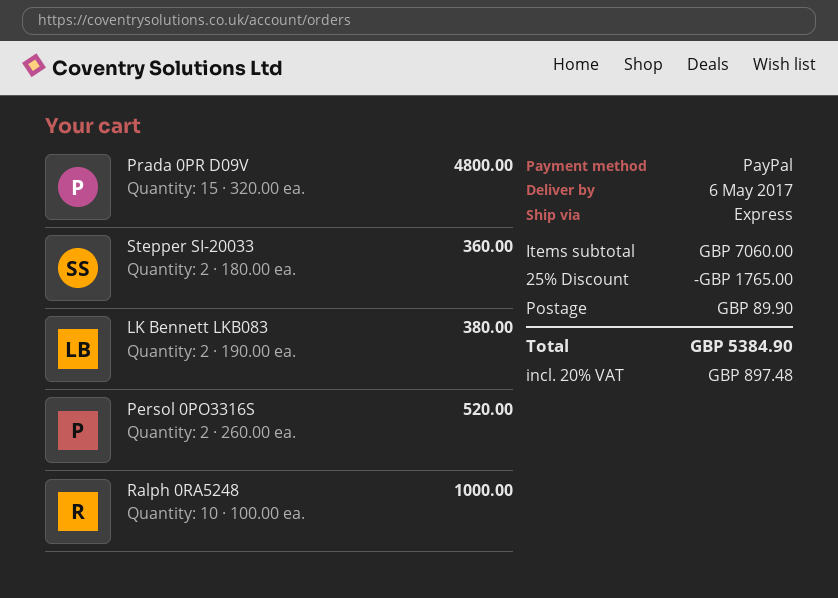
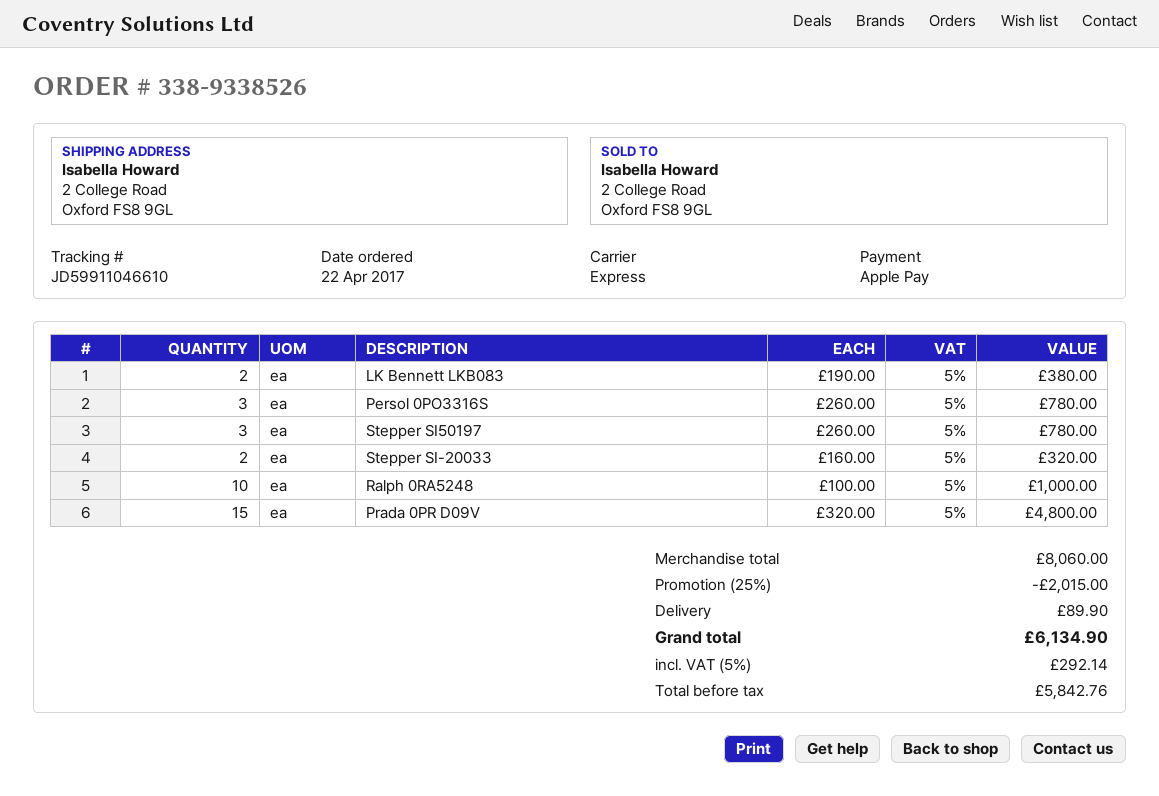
payment method: PayPal -> Apple Pay
Stepper SI-20033: 2 x 180.00 = 360.00 -> 2 x 160.00 = 320.00
Persol 0PO3316S: 2 x 260.00 = 520.00 -> 3 x 260.00 = 780.00
Stepper SI50197: none -> 3 x 260.00 = 780.00
subtotal: 7060.00 -> 8060.00
discount: 25% = 1765.00 -> 25% = 2015.00
tax: 20% = 897.48 -> 5% = 292.14
total: 5384.90 -> 6134.90

